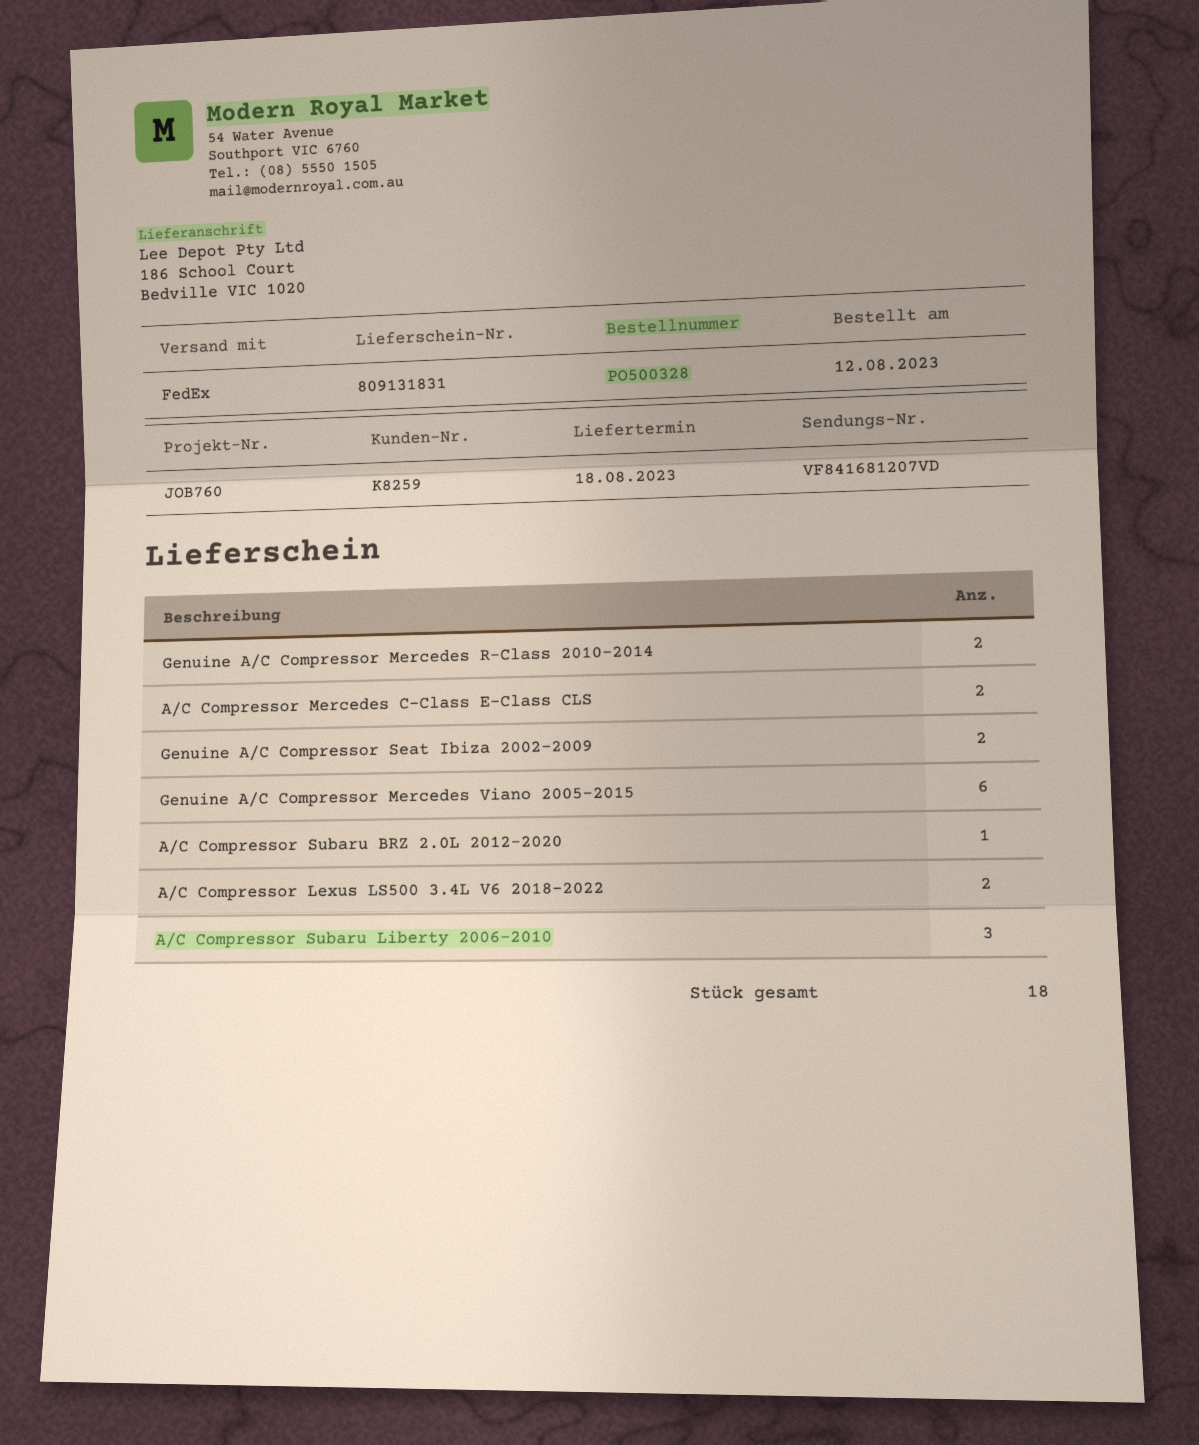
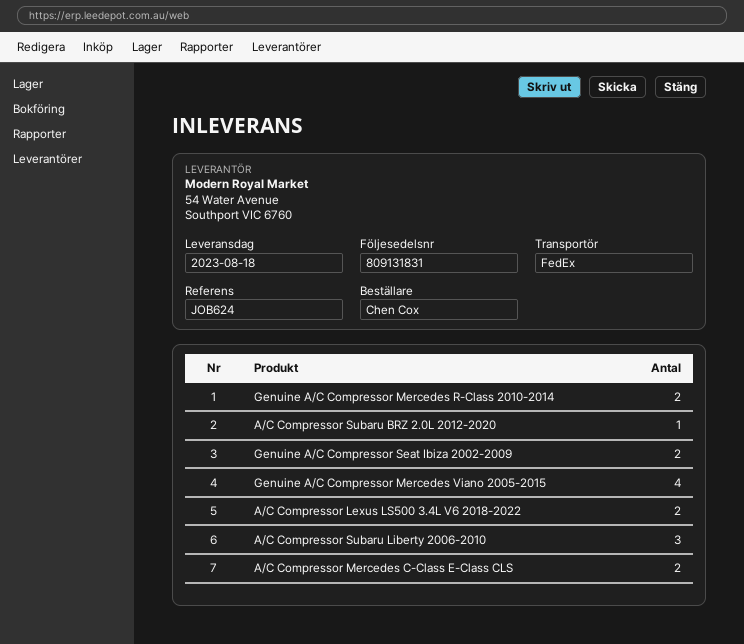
reference: JOB760 -> JOB624
Genuine A/C Compressor Mercedes Viano 2005-2015: 6 -> 4

